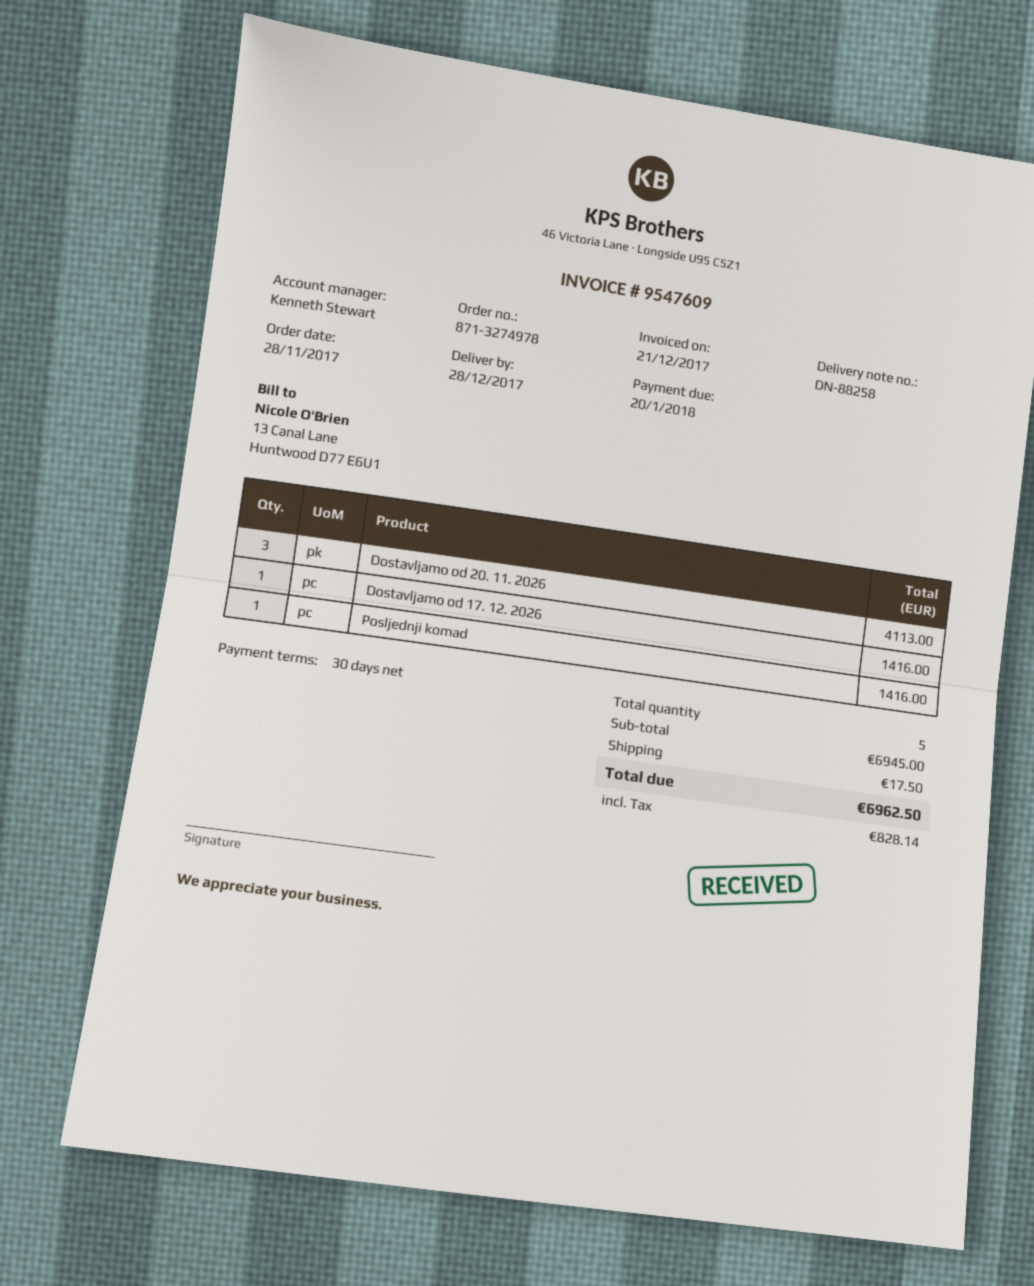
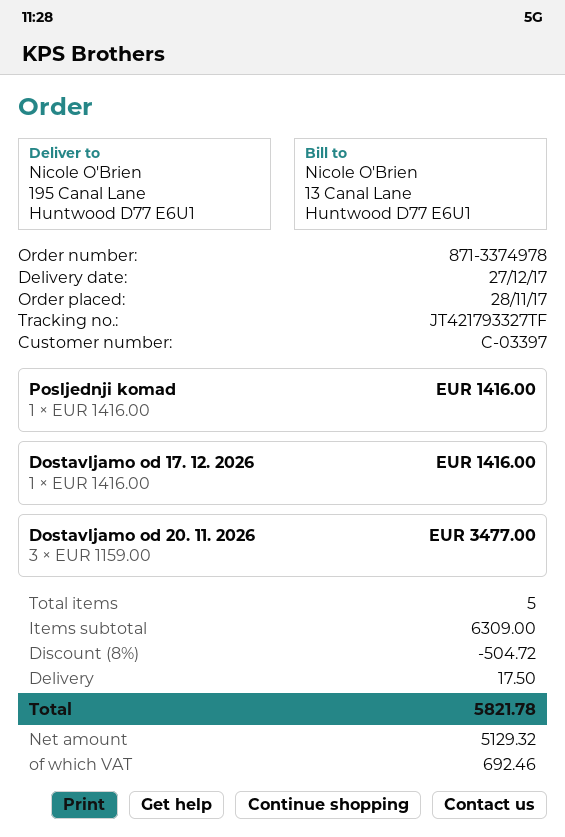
order number: 871-3274978 -> 871-3374978
delivery date: 2017-12-28 -> 2017-12-27
Dostavljamo od 20. 11. 2026: 3 for 4113.00 -> 3 for 3477.00
subtotal: 6945.00 -> 6309.00
discount: none -> 8% = 504.72
tax: 828.14 -> 692.46
total: 6962.50 -> 5821.78

